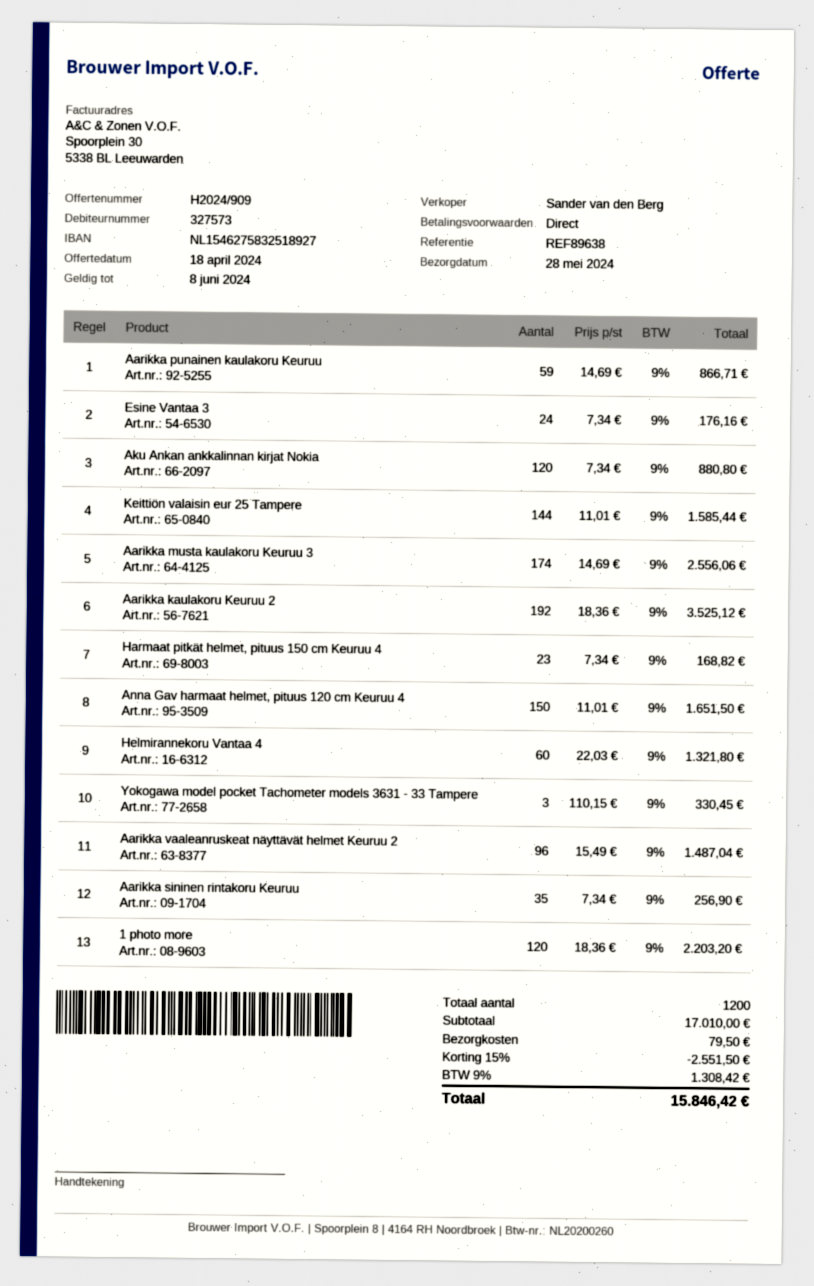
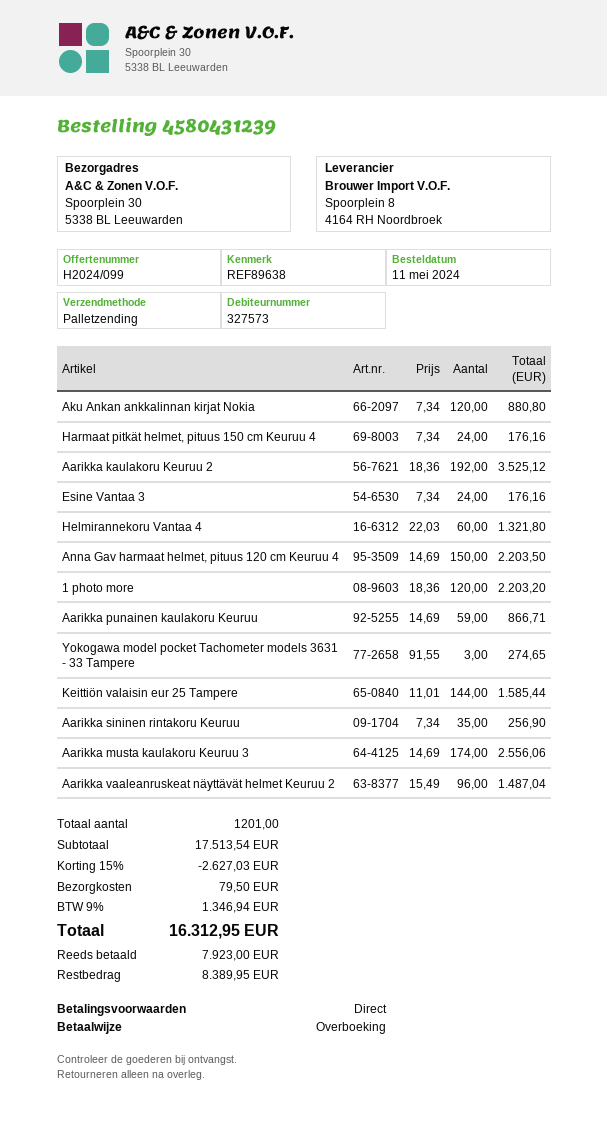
quote number: H2024/909 -> H2024/099
Harmaat pitkät helmet, pituus 150 cm Keuruu 4: 23 x 7.34 = 168.82 -> 24 x 7.34 = 176.16
Anna Gav harmaat helmet, pituus 120 cm Keuruu 4: 150 x 11.01 = 1651.50 -> 150 x 14.69 = 2203.50
Yokogawa model pocket Tachometer models 3631 - 33 Tampere: 3 x 110.15 = 330.45 -> 3 x 91.55 = 274.65
total quantity: 1200 -> 1201
subtotal: 17010.00 -> 17513.54
discount: 15% = 2551.50 -> 15% = 2627.03
tax: 9% = 1308.42 -> 9% = 1346.94
total: 15846.42 -> 16312.95

